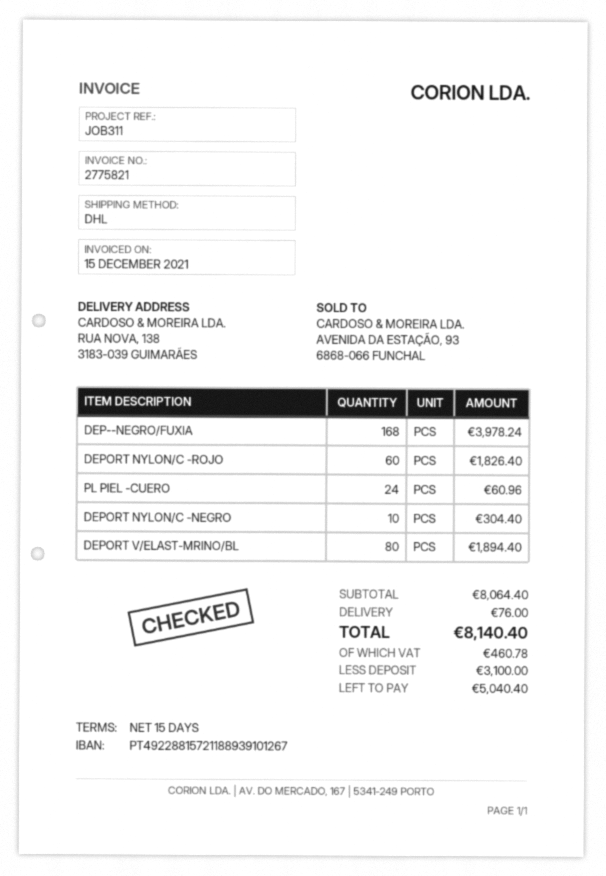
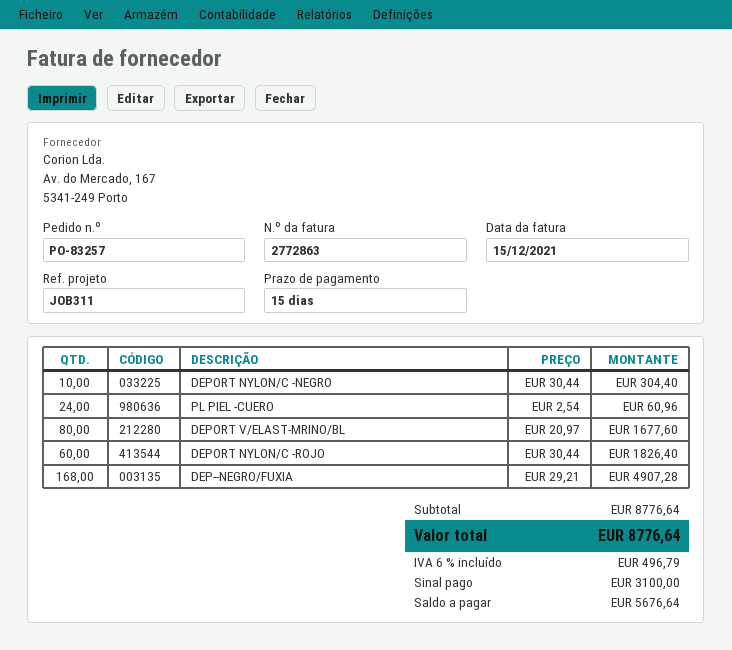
invoice number: 2775821 -> 2772863
DEP--NEGRO/FUXIA: 168 for 3978.24 -> 168 for 4907.28
DEPORT V/ELAST-MRINO/BL: 80 for 1894.40 -> 80 for 1677.60
subtotal: 8064.40 -> 8776.64
shipping: 76.00 -> none
tax: 460.78 -> 496.79
total: 8140.40 -> 8776.64
balance: 5040.40 -> 5676.64

